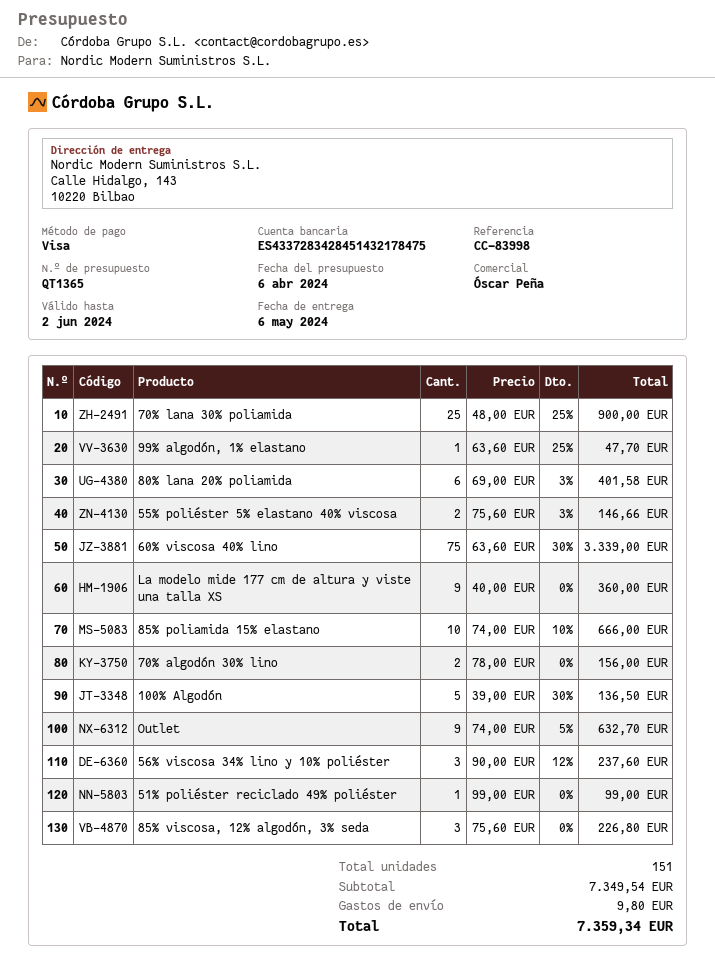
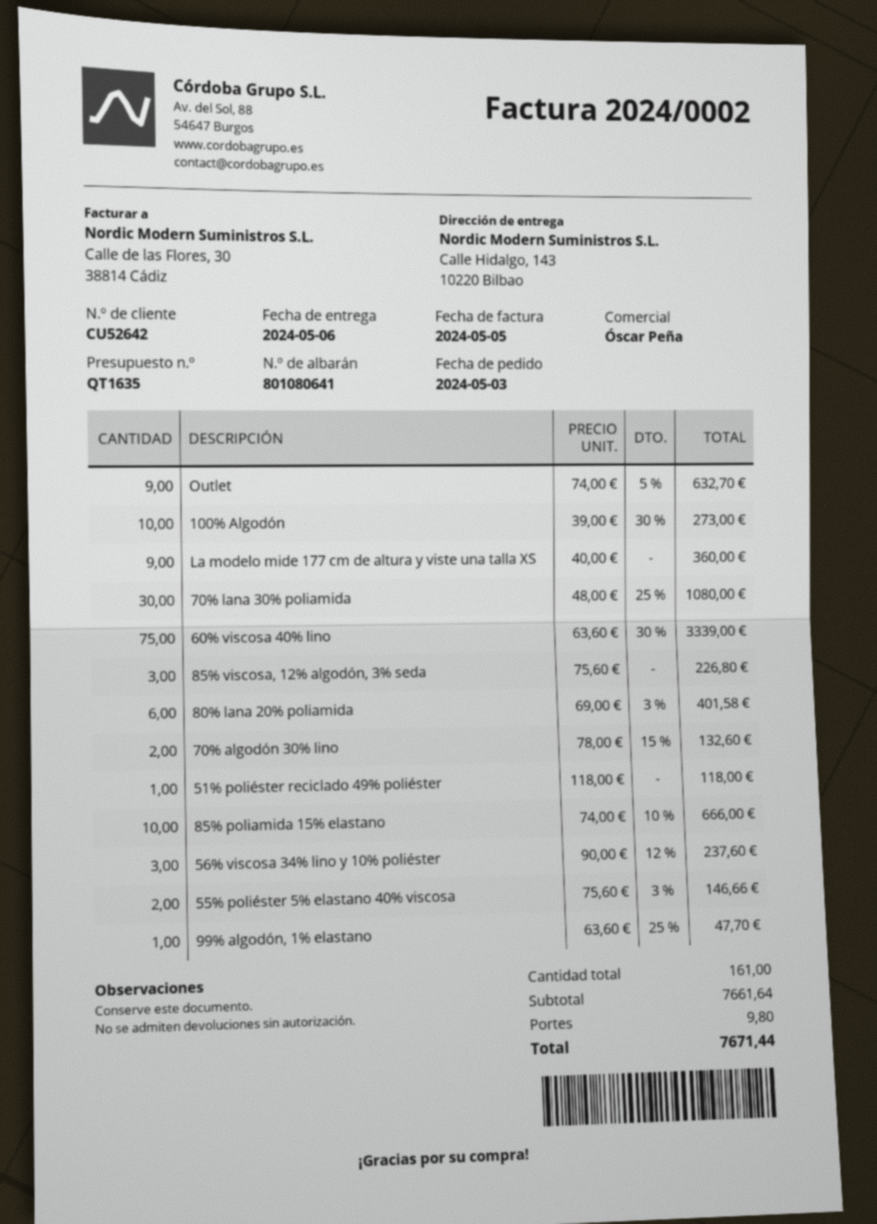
quote number: QT1365 -> QT1635
70% lana 30% poliamida: 25 x 48.00 - 25% = 900.00 -> 30 x 48.00 - 25% = 1080.00
70% algodón 30% lino: 2 x 78.00 = 156.00 -> 2 x 78.00 - 15% = 132.60
100% Algodón: 5 x 39.00 - 30% = 136.50 -> 10 x 39.00 - 30% = 273.00
51% poliéster reciclado 49% poliéster: 1 x 99.00 = 99.00 -> 1 x 118.00 = 118.00
total quantity: 151 -> 161
subtotal: 7349.54 -> 7661.64
total: 7359.34 -> 7671.44

